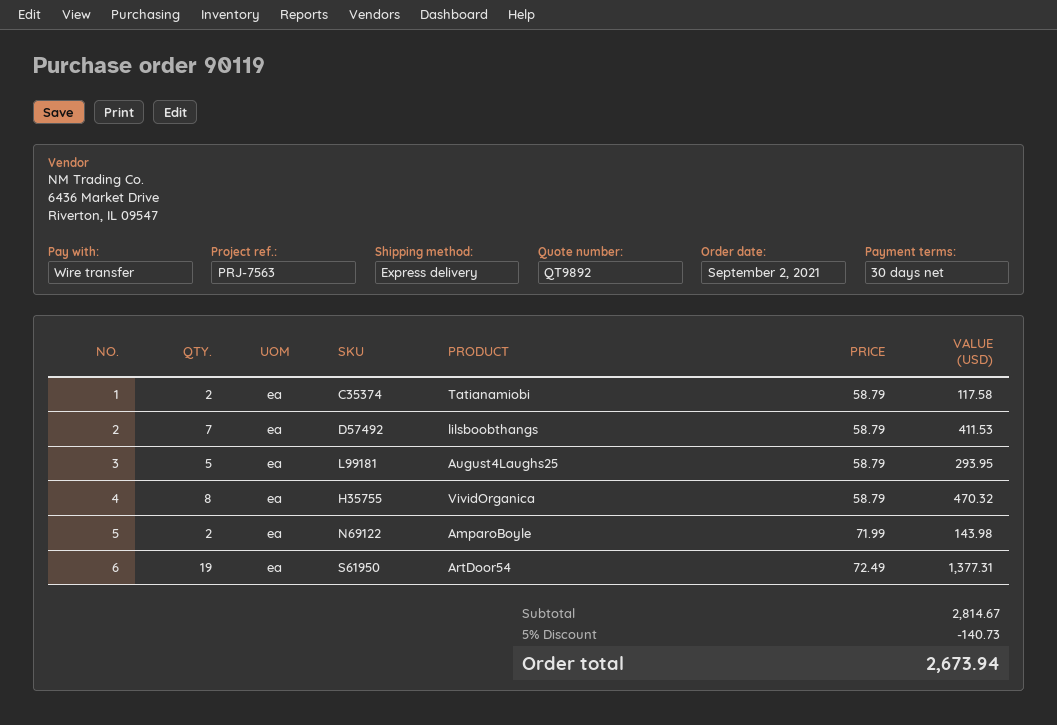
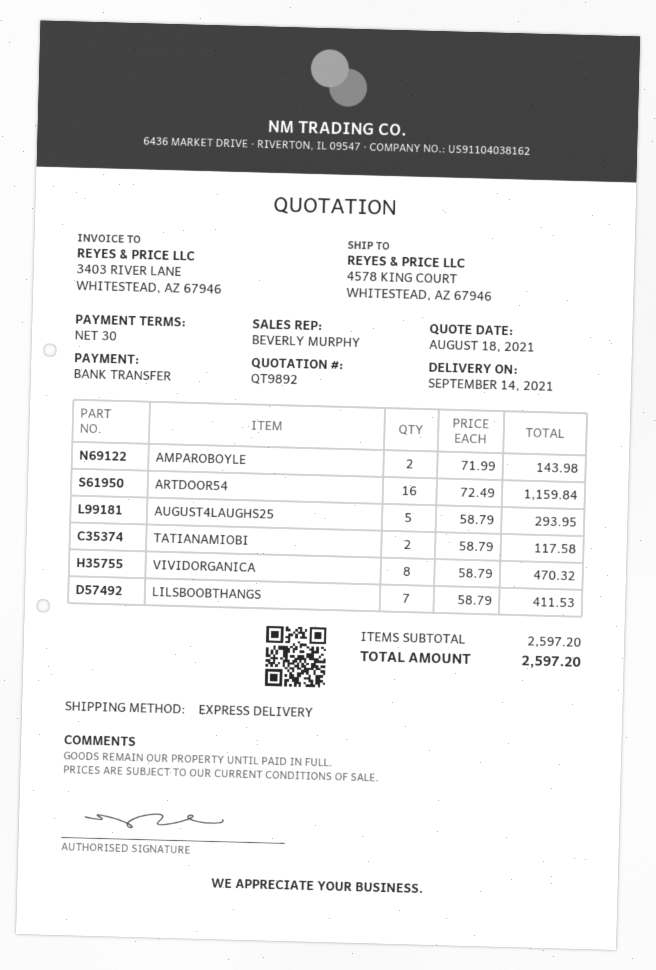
ArtDoor54: 19 x 72.49 = 1377.31 -> 16 x 72.49 = 1159.84
subtotal: 2814.67 -> 2597.20
discount: 5% = 140.73 -> none
total: 2673.94 -> 2597.20

